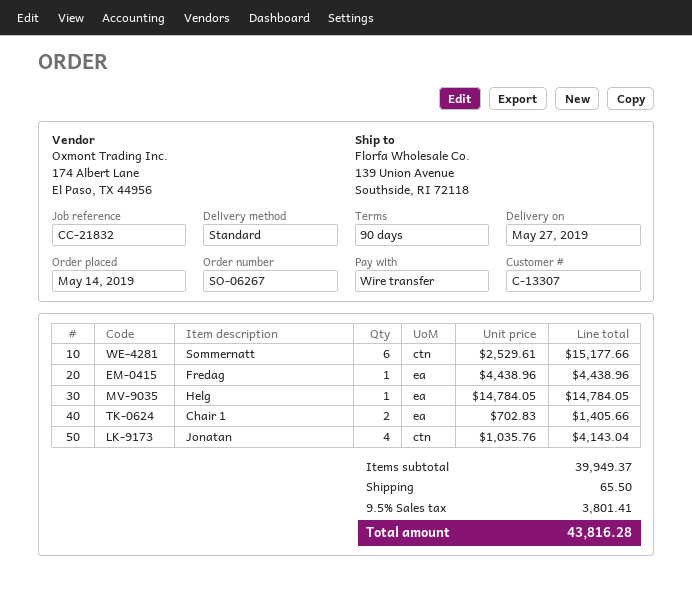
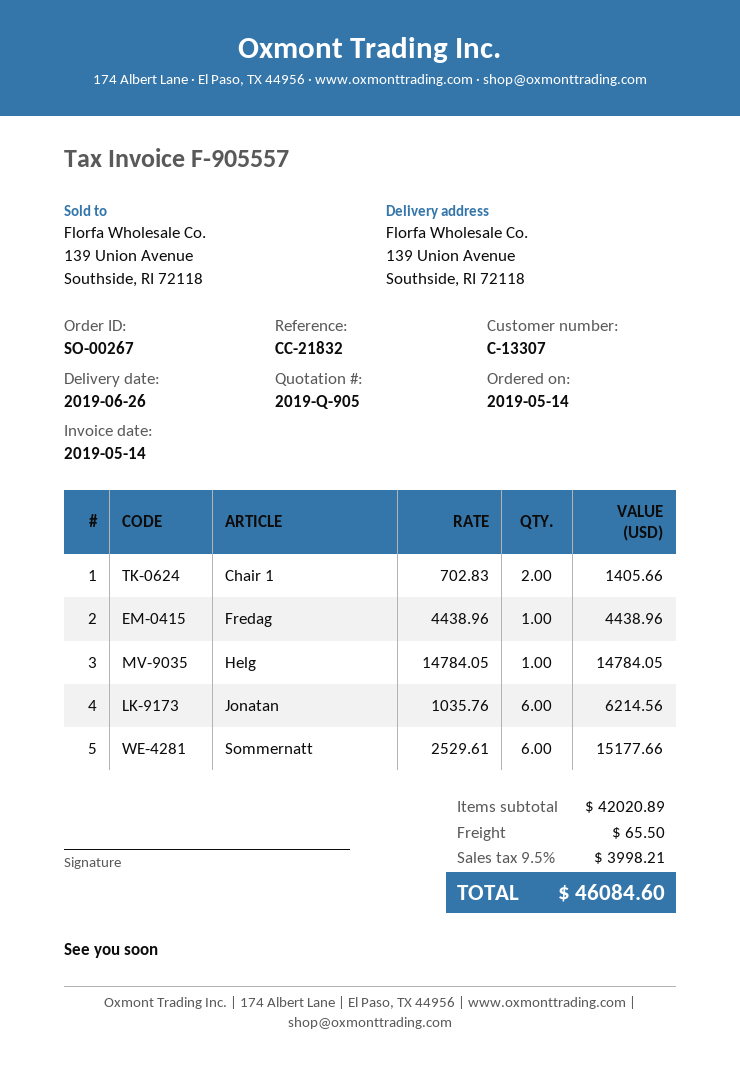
order number: SO-06267 -> SO-00267
delivery date: 2019-05-27 -> 2019-06-26
Jonatan: 4 x 1035.76 = 4143.04 -> 6 x 1035.76 = 6214.56
subtotal: 39949.37 -> 42020.89
tax: 9.5% = 3801.41 -> 9.5% = 3998.21
total: 43816.28 -> 46084.60

